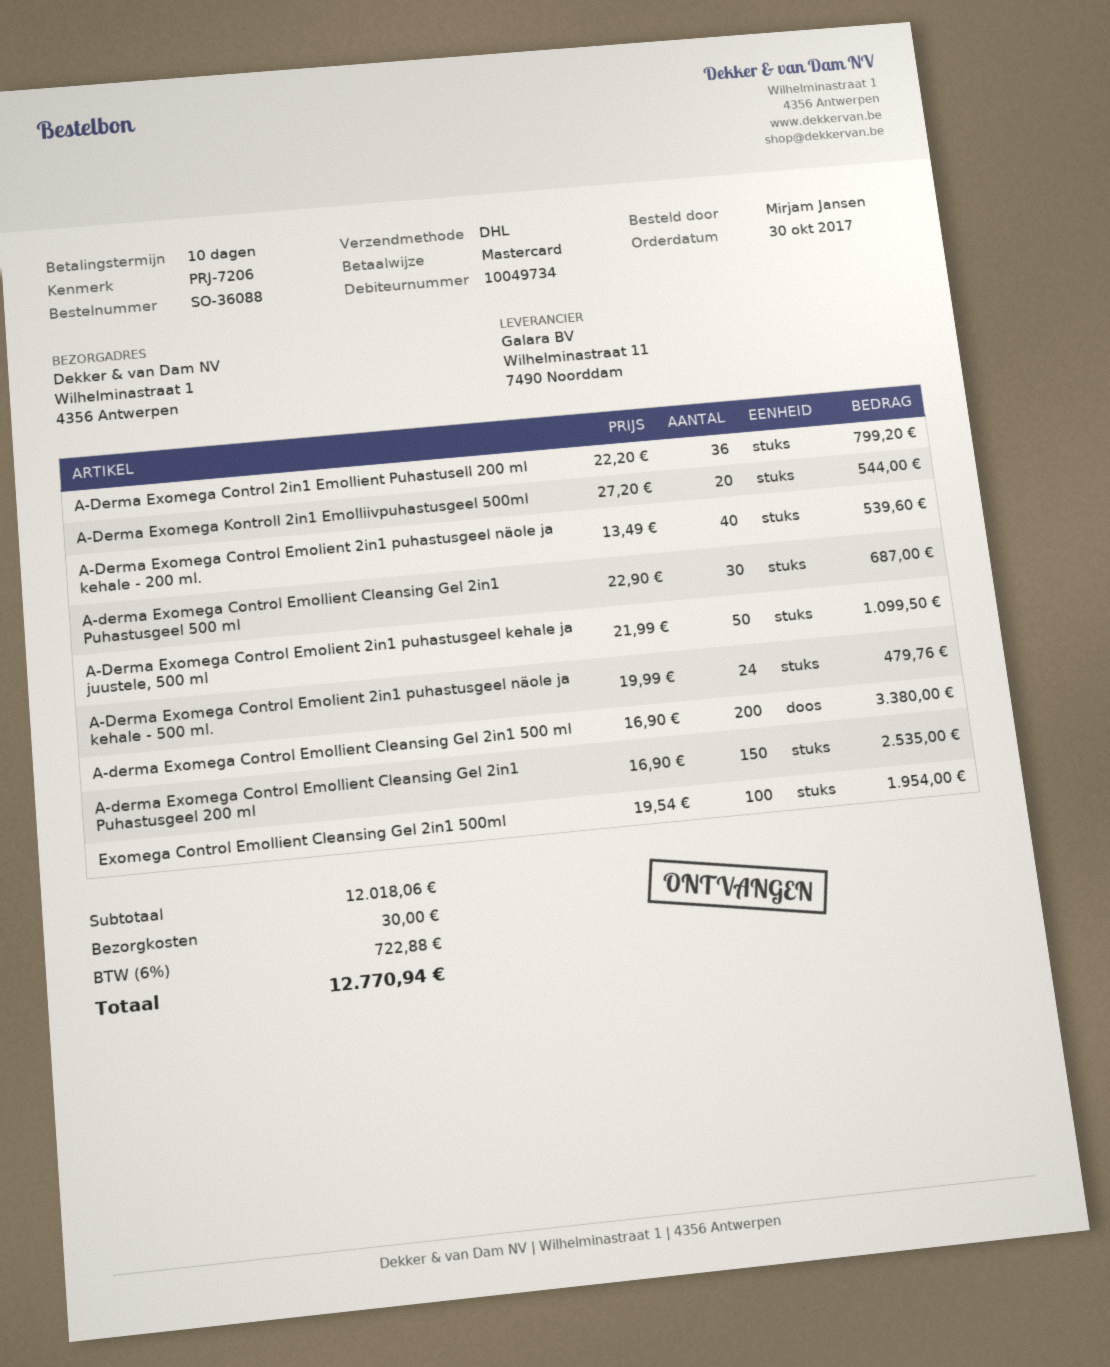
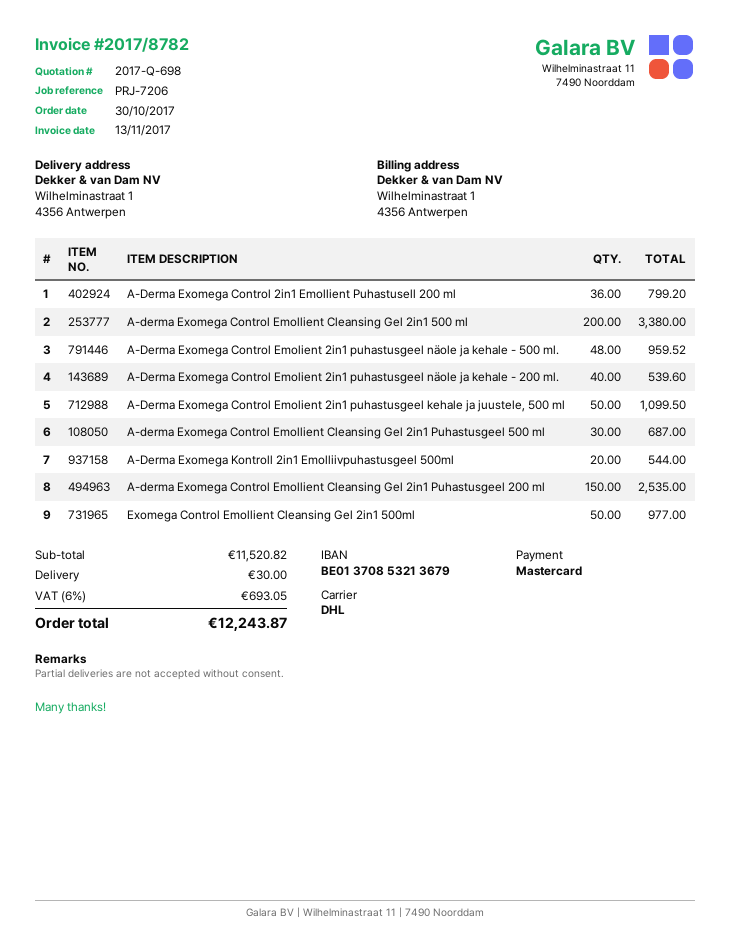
A-Derma Exomega Control Emolient 2in1 puhastusgeel näole ja kehale - 500 ml.: 24 for 479.76 -> 48 for 959.52
Exomega Control Emollient Cleansing Gel 2in1 500ml: 100 for 1954.00 -> 50 for 977.00
subtotal: 12018.06 -> 11520.82
tax: 6% = 722.88 -> 6% = 693.05
total: 12770.94 -> 12243.87

